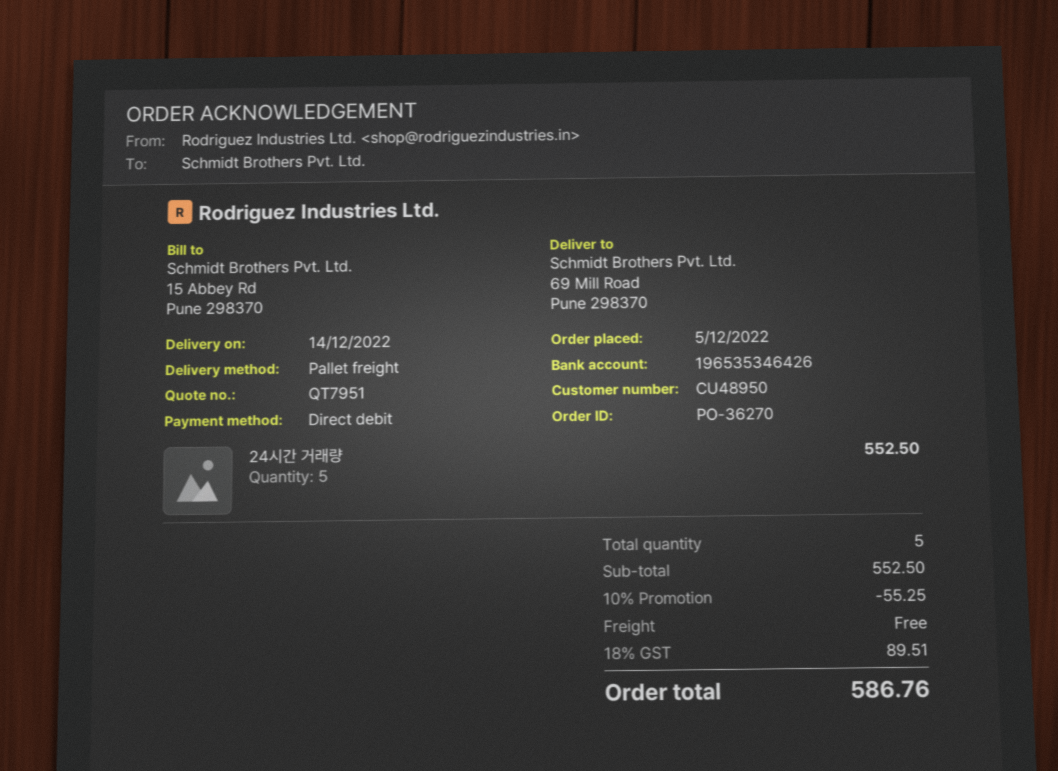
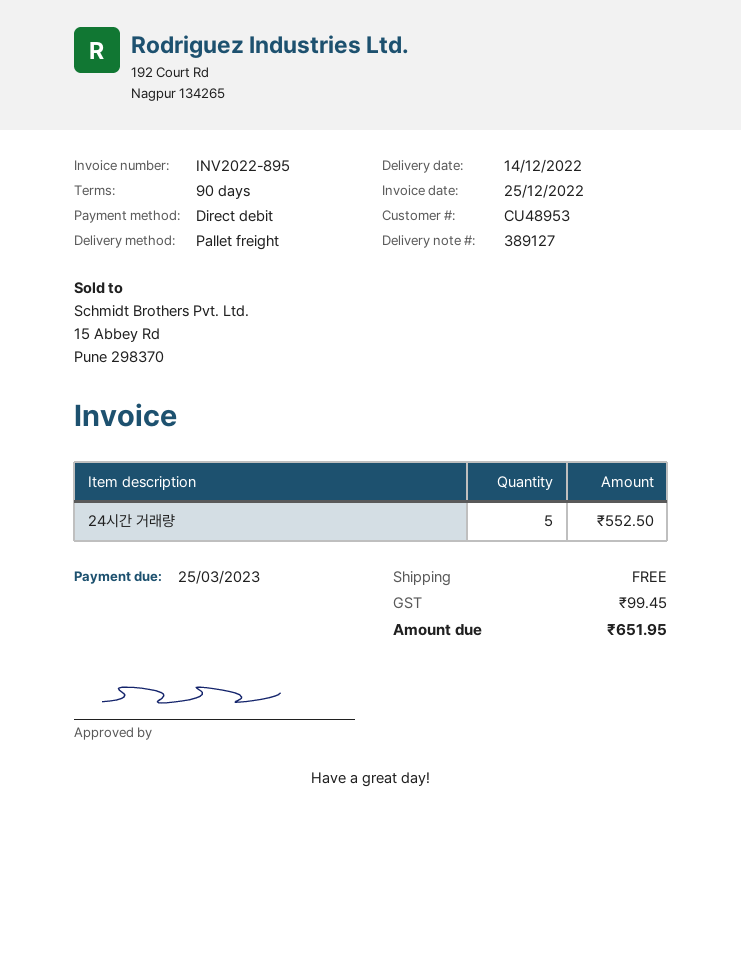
customer number: CU48950 -> CU48953
discount: 10% = 55.25 -> none
tax: 89.51 -> 99.45
total: 586.76 -> 651.95

